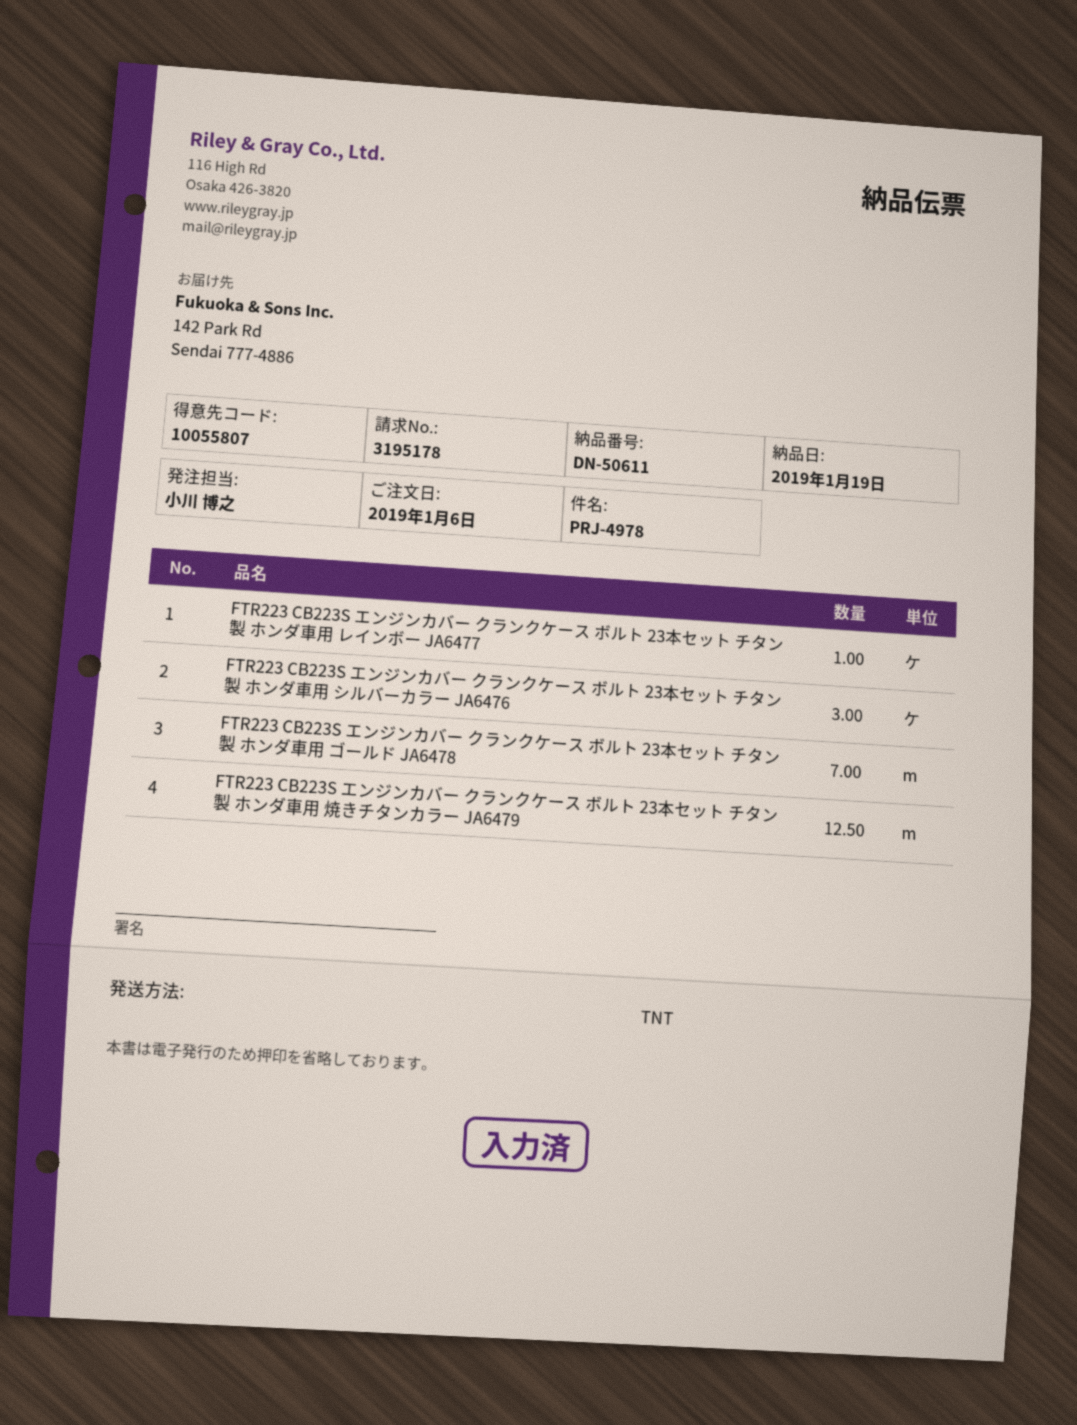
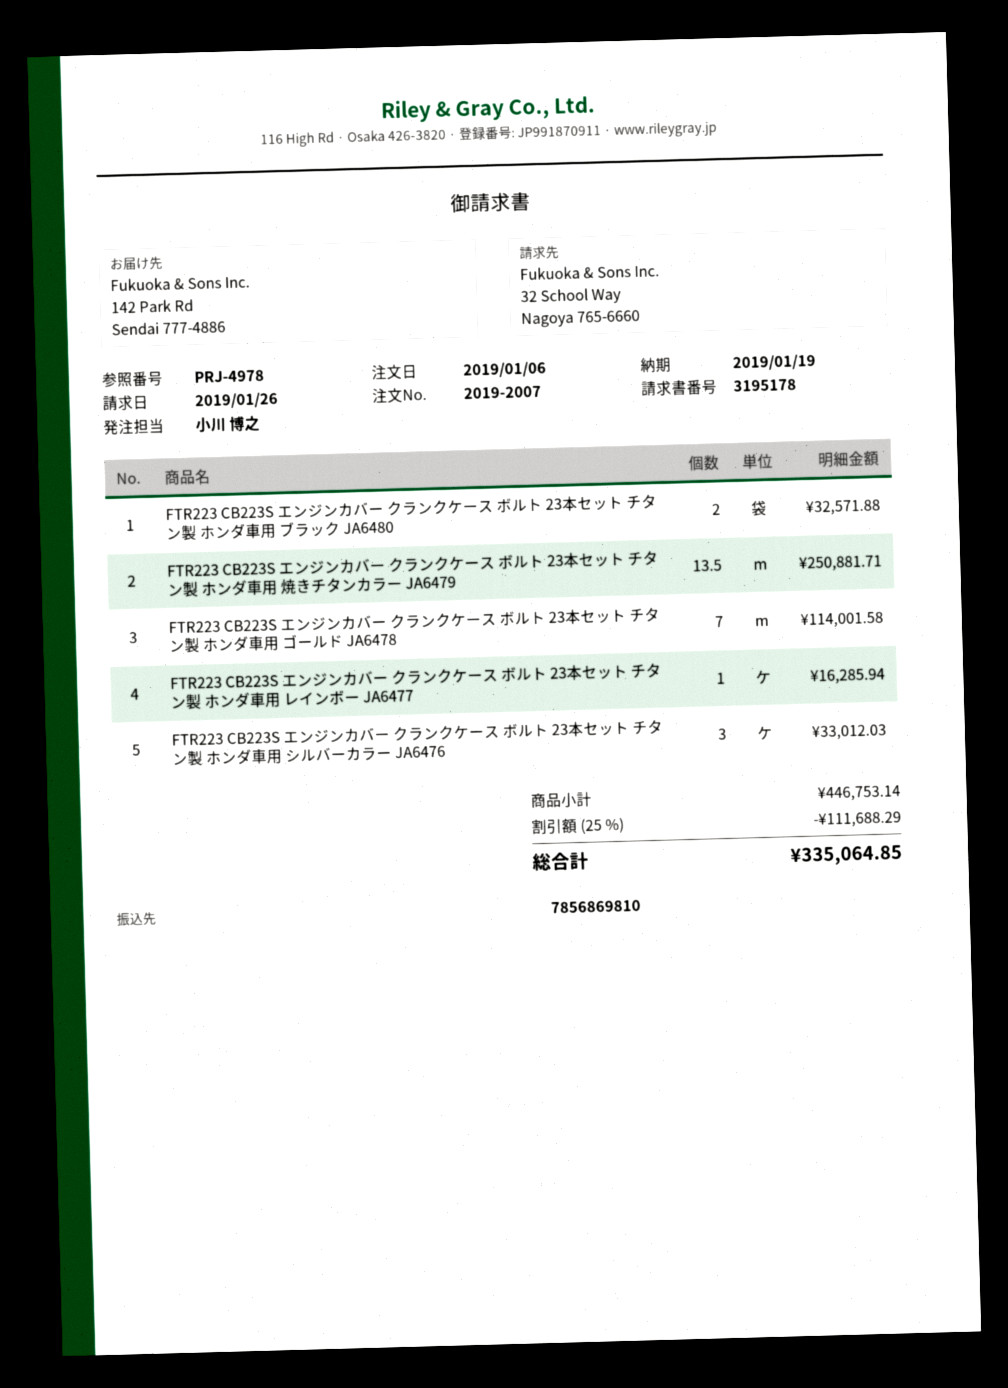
FTR223 CB223S エンジンカバー クランクケース ボルト 23本セット チタン製 ホンダ車用 焼きチタンカラー JA6479: 12.5 -> 13.5
FTR223 CB223S エンジンカバー クランクケース ボルト 23本セット チタン製 ホンダ車用 ブラック JA6480: none -> 2

